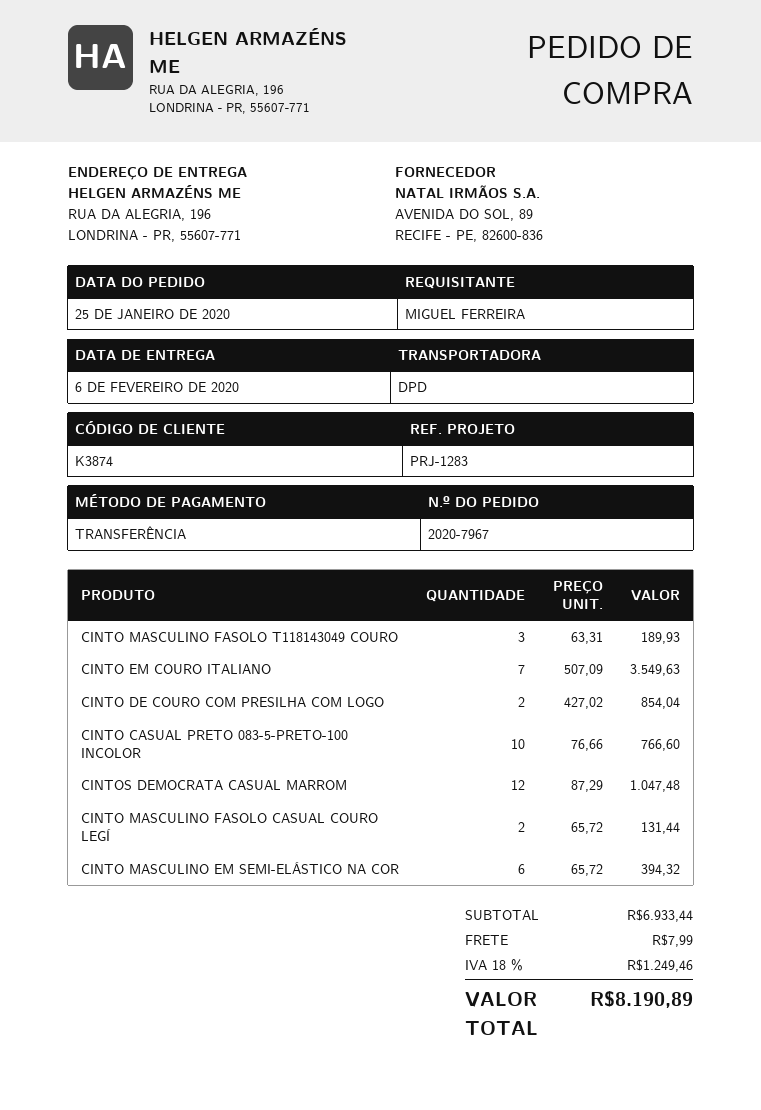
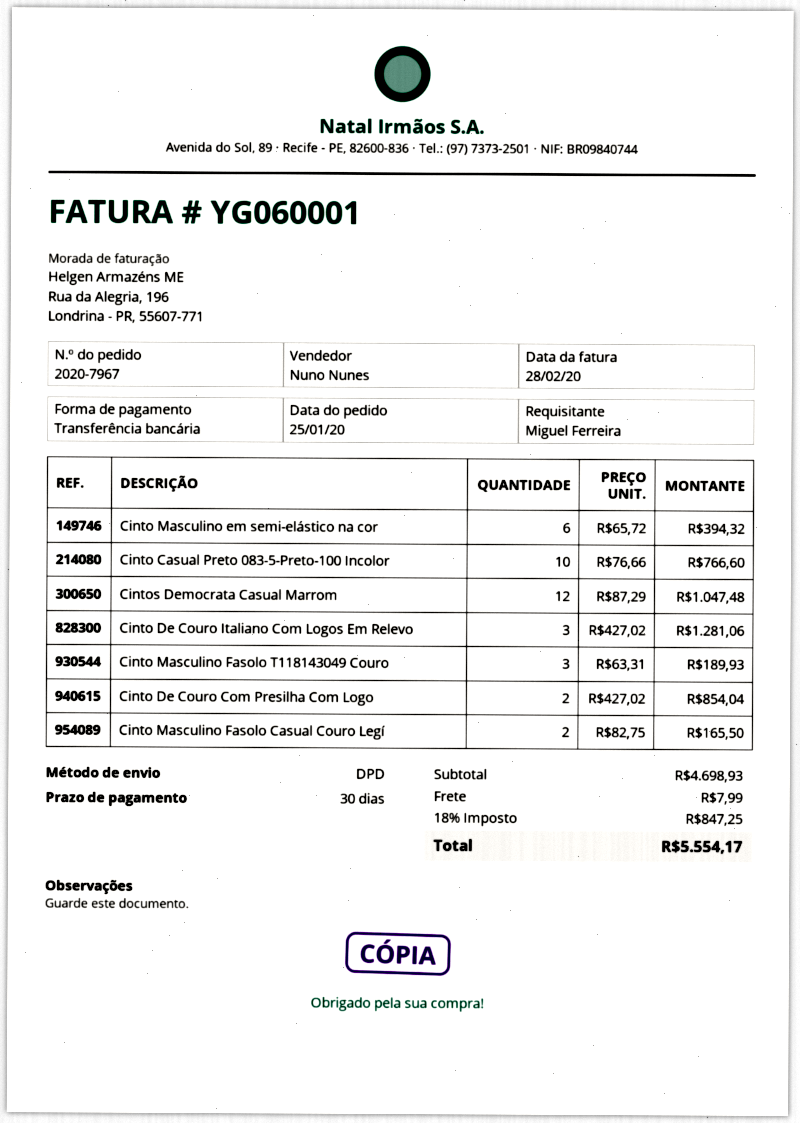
CINTO EM COURO ITALIANO: 7 x 507.09 = 3549.63 -> none
CINTO MASCULINO FASOLO CASUAL COURO LEGÍ: 2 x 65.72 = 131.44 -> 2 x 82.75 = 165.50
Cinto De Couro Italiano Com Logos Em Relevo: none -> 3 x 427.02 = 1281.06
subtotal: 6933.44 -> 4698.93
tax: 18% = 1249.46 -> 18% = 847.25
total: 8190.89 -> 5554.17

